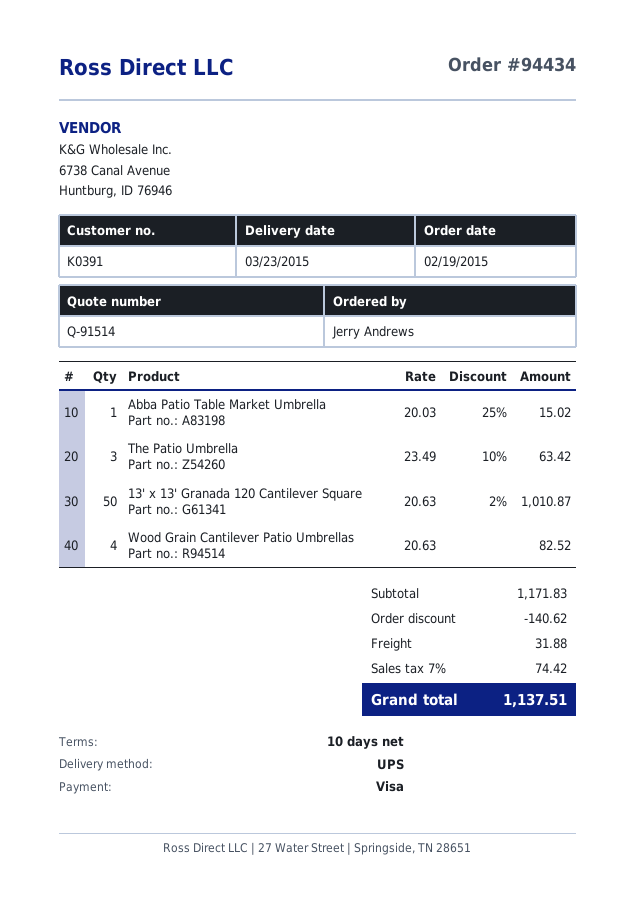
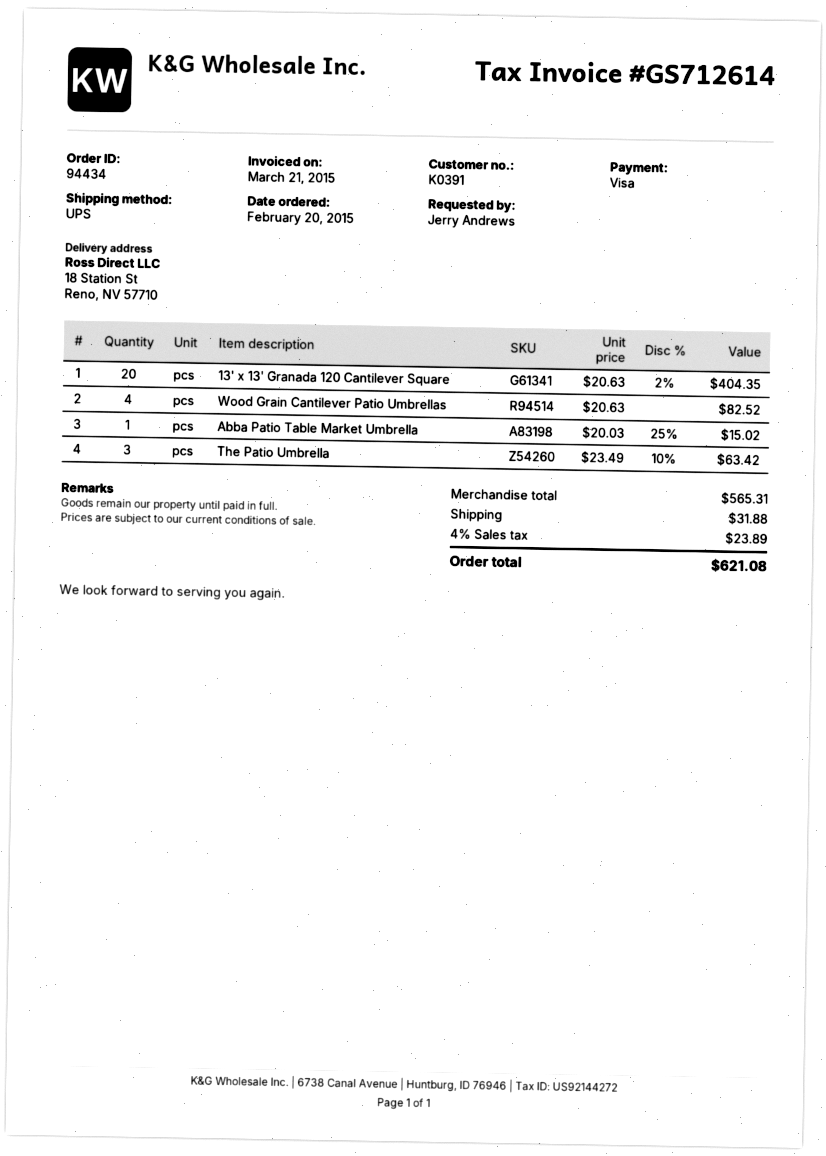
order date: 2015-02-19 -> 2015-02-20
13' x 13' Granada 120 Cantilever Square: 50 x 20.63 - 2% = 1010.87 -> 20 x 20.63 - 2% = 404.35
subtotal: 1171.83 -> 565.31
discount: 140.62 -> none
tax: 7% = 74.42 -> 4% = 23.89
total: 1137.51 -> 621.08

